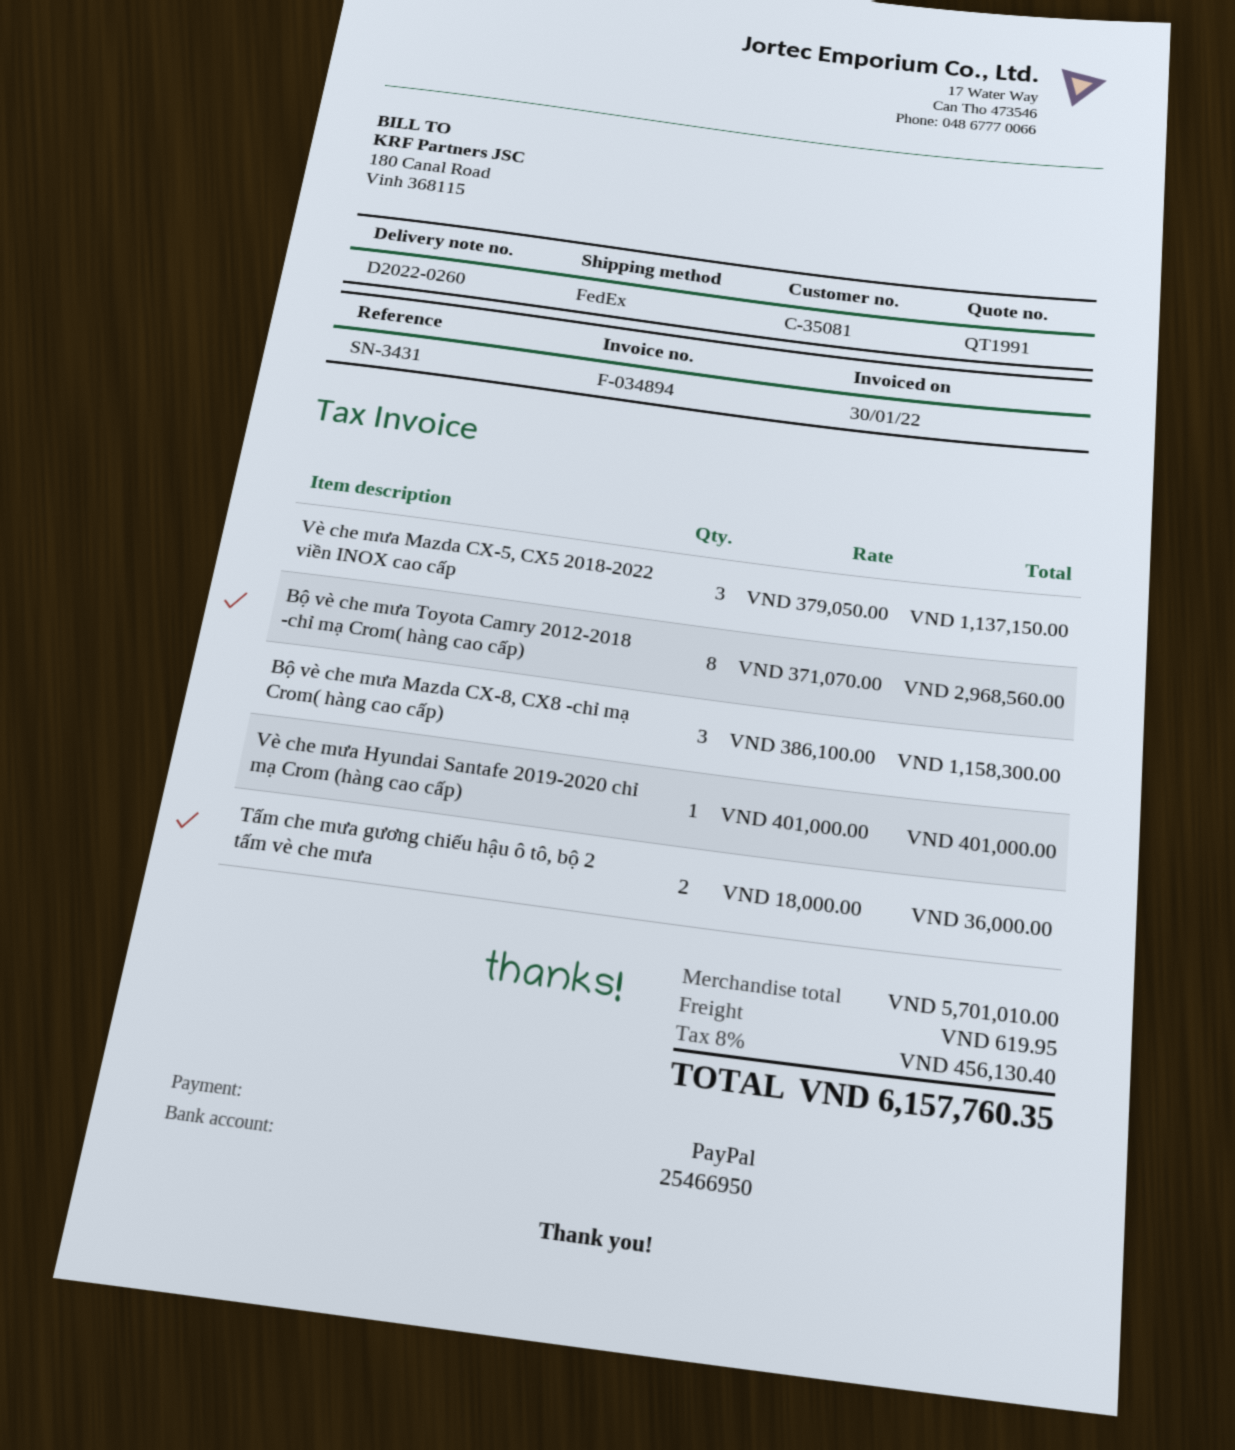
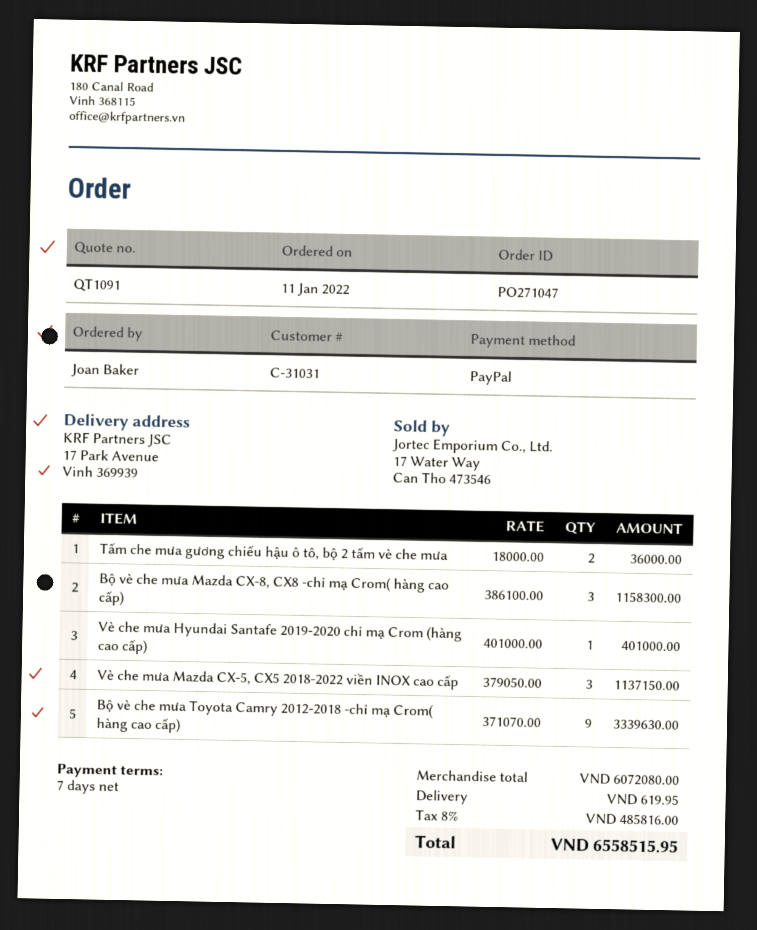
quote number: QT1991 -> QT1091
customer number: C-35081 -> C-31031
Bộ vè che mưa Toyota Camry 2012-2018 -chỉ mạ Crom( hàng cao cấp): 8 x 371070.00 = 2968560.00 -> 9 x 371070.00 = 3339630.00
subtotal: 5701010.00 -> 6072080.00
tax: 8% = 456130.40 -> 8% = 485816.00
total: 6157760.35 -> 6558515.95

